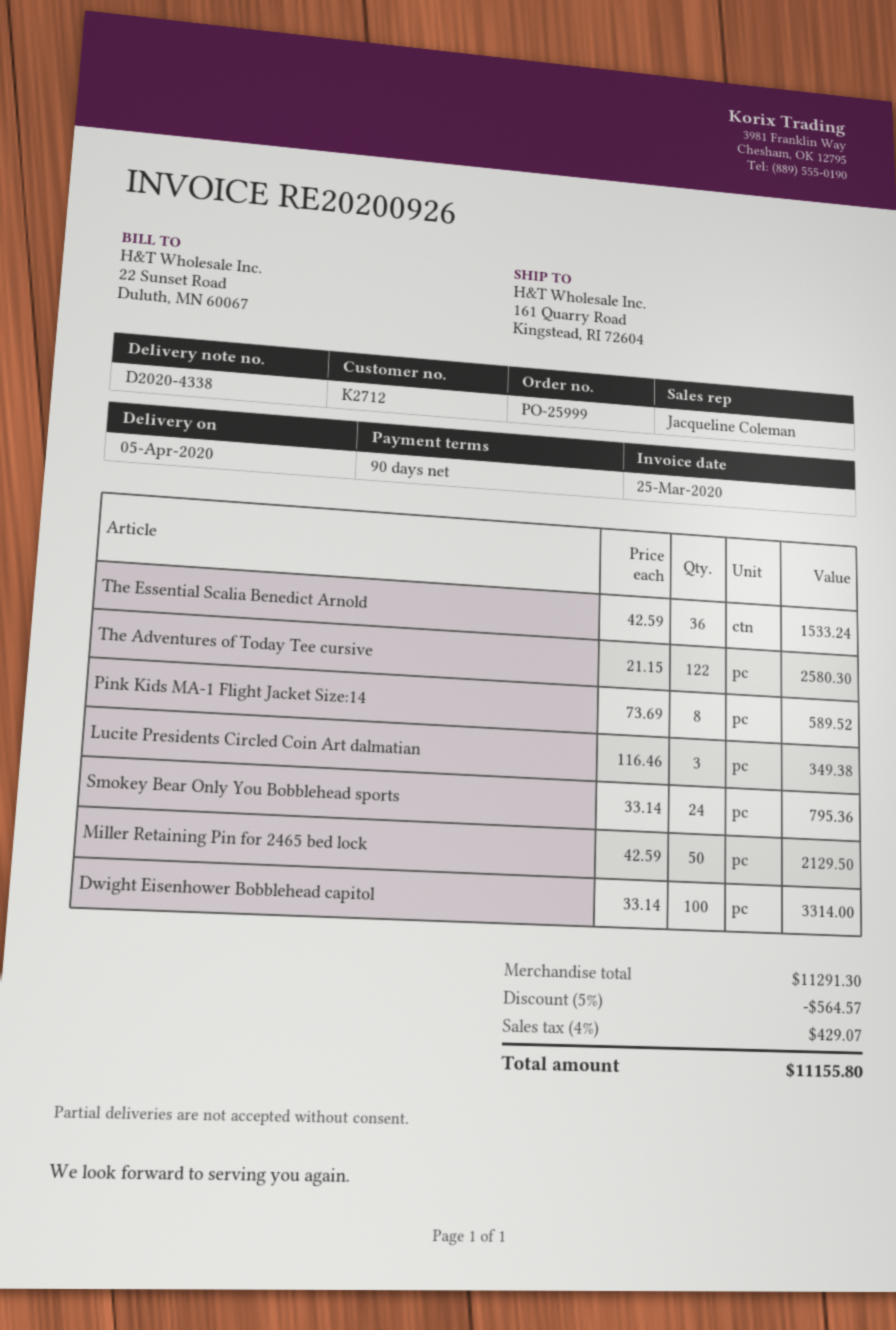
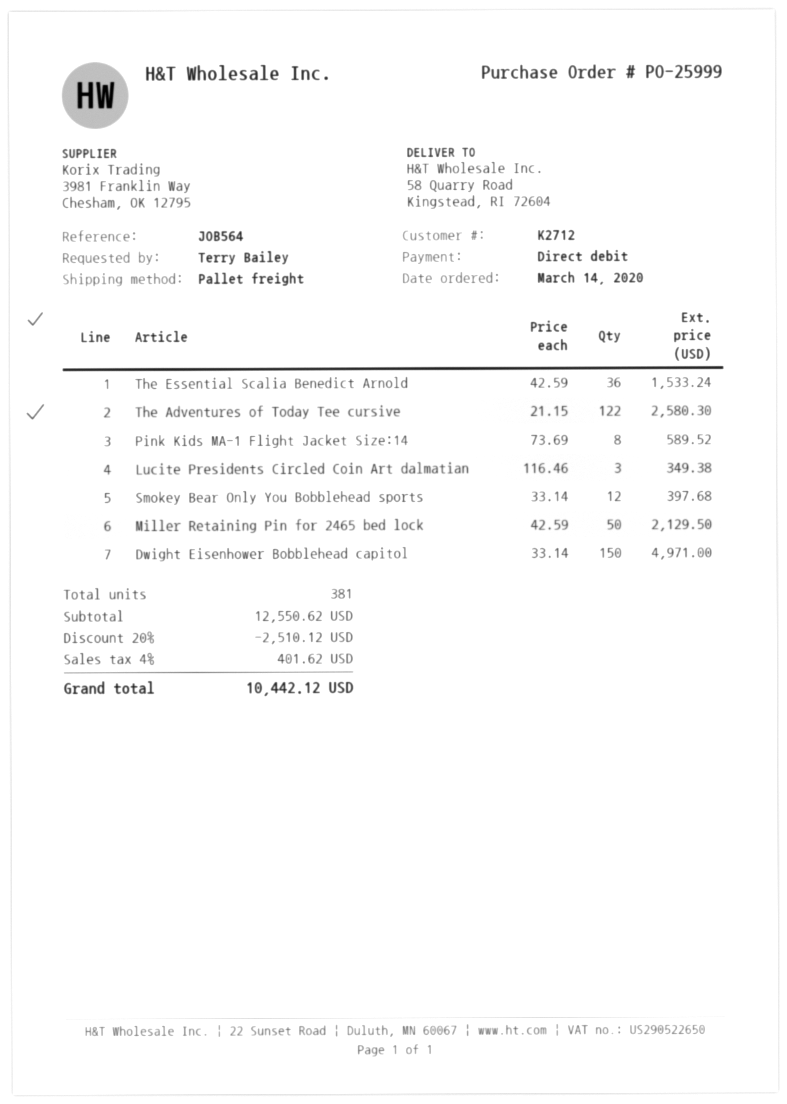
ship to: 161 Quarry Road, Kingstead, RI 72604 -> 58 Quarry Road, Kingstead, RI 72604
Smokey Bear Only You Bobblehead sports: 24 x 33.14 = 795.36 -> 12 x 33.14 = 397.68
Dwight Eisenhower Bobblehead capitol: 100 x 33.14 = 3314.00 -> 150 x 33.14 = 4971.00
subtotal: 11291.30 -> 12550.62
discount: 5% = 564.57 -> 20% = 2510.12
tax: 4% = 429.07 -> 4% = 401.62
total: 11155.80 -> 10442.12

